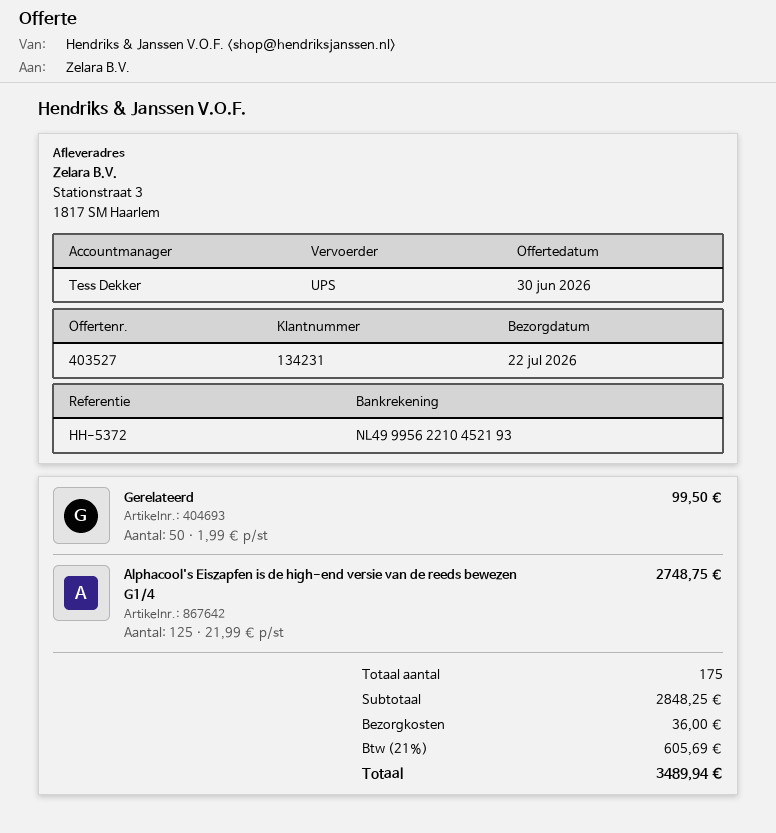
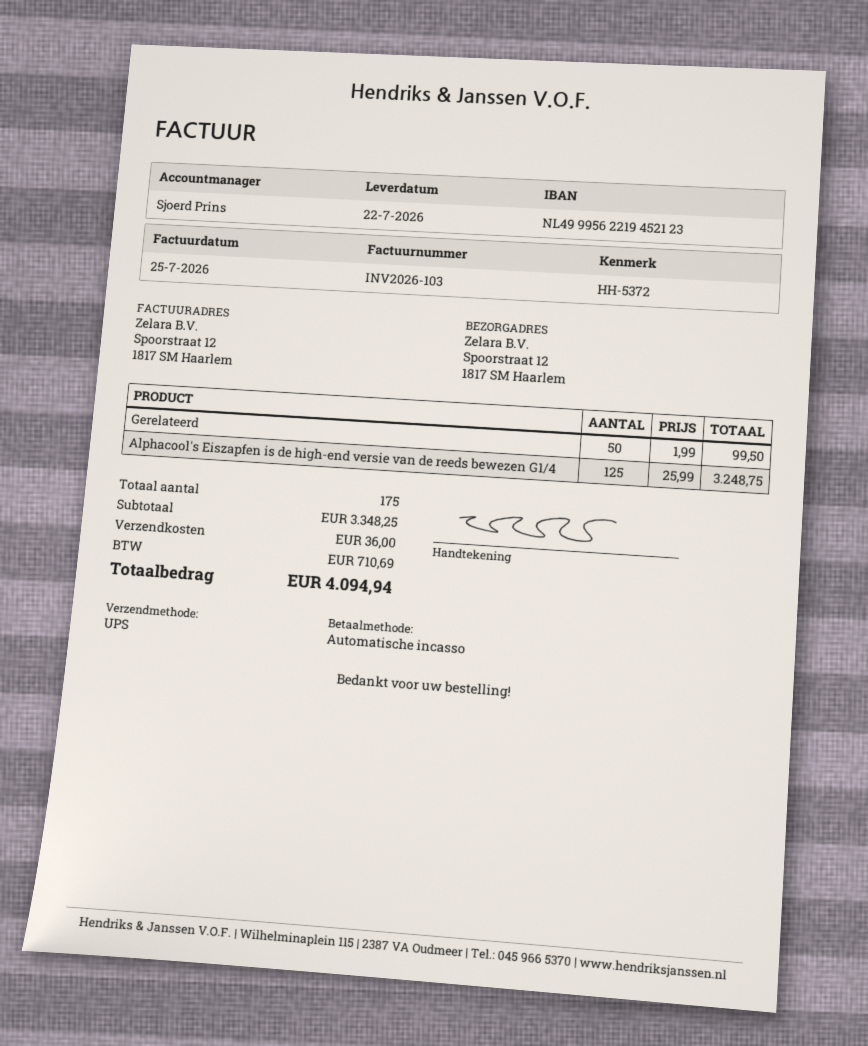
sales rep: Tess Dekker -> Sjoerd Prins
bank account: NL4999562210452193 -> NL4999562219452123
ship to: Stationstraat 3, 1817 SM Haarlem -> Spoorstraat 12, 1817 SM Haarlem
Alphacool's Eiszapfen is de high-end versie van de reeds bewezen G1/4: 125 x 21.99 = 2748.75 -> 125 x 25.99 = 3248.75
subtotal: 2848.25 -> 3348.25
tax: 605.69 -> 710.69
total: 3489.94 -> 4094.94

